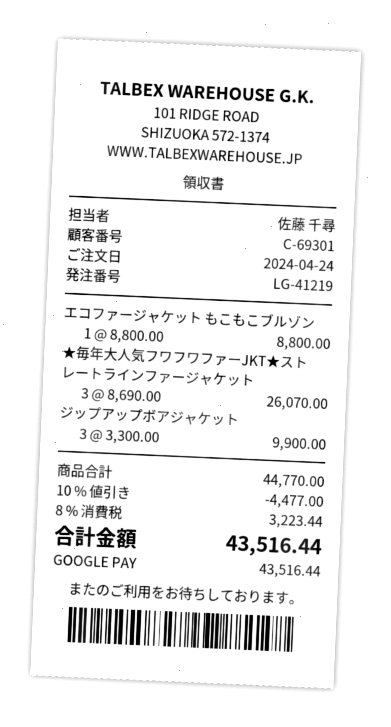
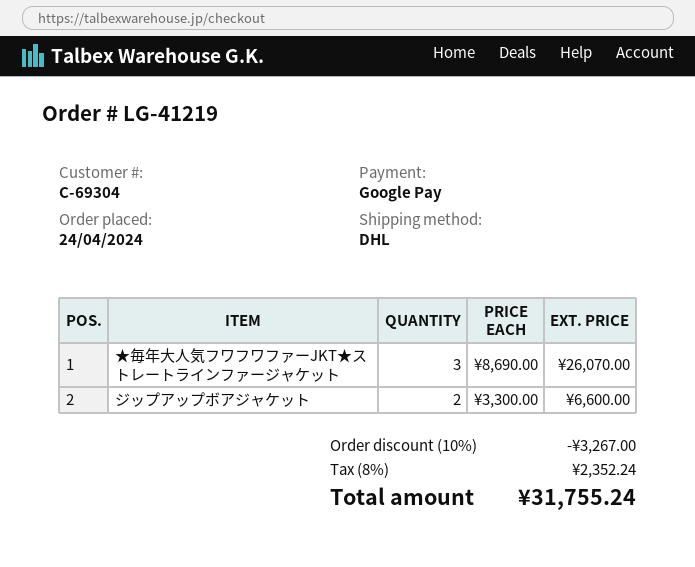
customer number: C-69301 -> C-69304
エコファージャケット もこもこブルゾン: 1 x 8800.00 = 8800.00 -> none
ジップアップボアジャケット: 3 x 3300.00 = 9900.00 -> 2 x 3300.00 = 6600.00
discount: 10% = 4477.00 -> 10% = 3267.00
tax: 8% = 3223.44 -> 8% = 2352.24
total: 43516.44 -> 31755.24

